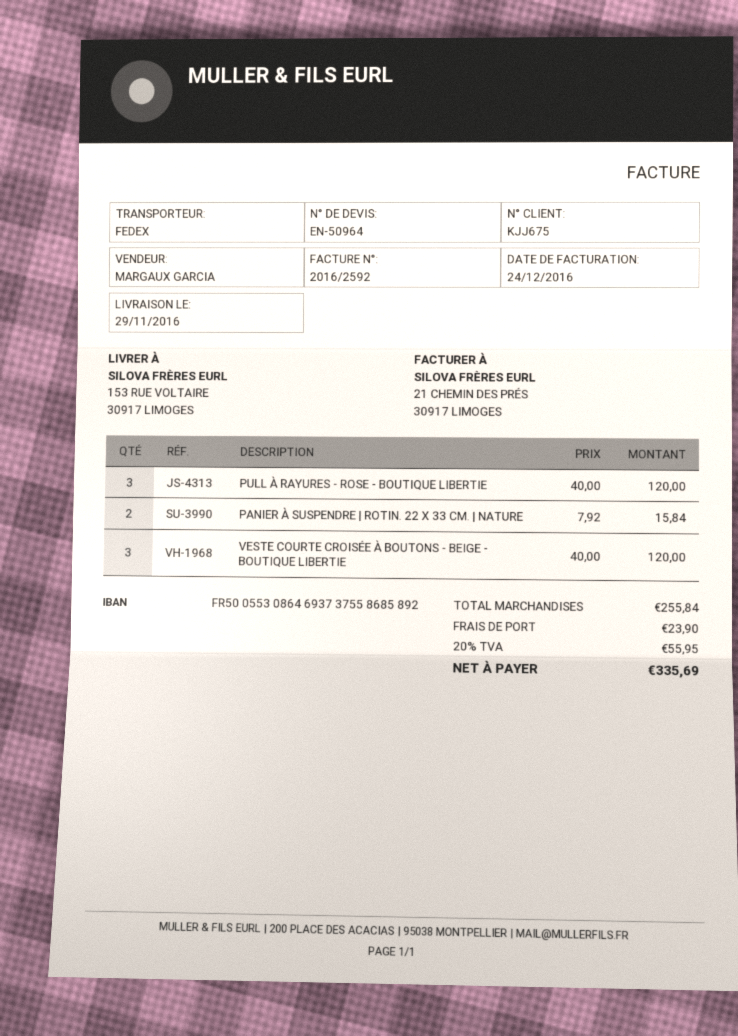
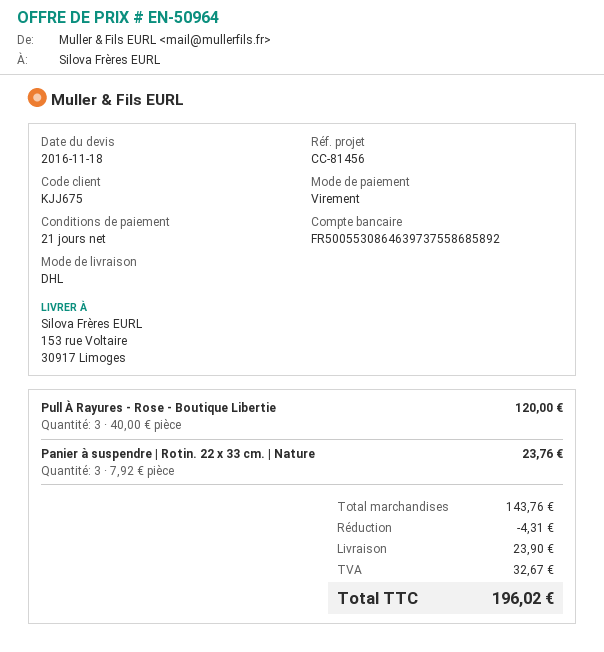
bank account: FR5005530864693737558685892 -> FR5005530864639737558685892
shipping method: FedEx -> DHL
PANIER À SUSPENDRE | ROTIN. 22 X 33 CM. | NATURE: 2 x 7.92 = 15.84 -> 3 x 7.92 = 23.76
VESTE COURTE CROISÉE À BOUTONS - BEIGE - BOUTIQUE LIBERTIE: 3 x 40.00 = 120.00 -> none
subtotal: 255.84 -> 143.76
discount: none -> 4.31
tax: 55.95 -> 32.67
total: 335.69 -> 196.02

